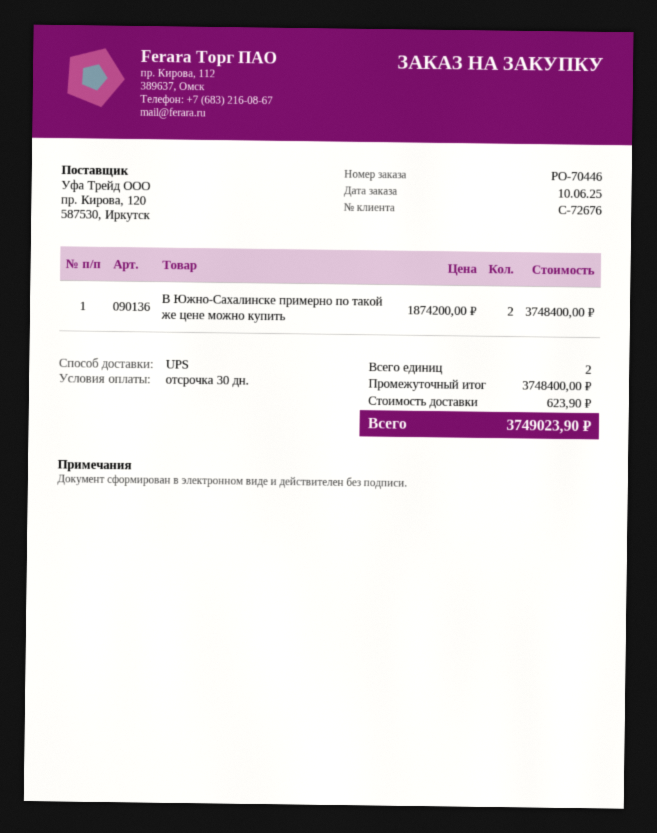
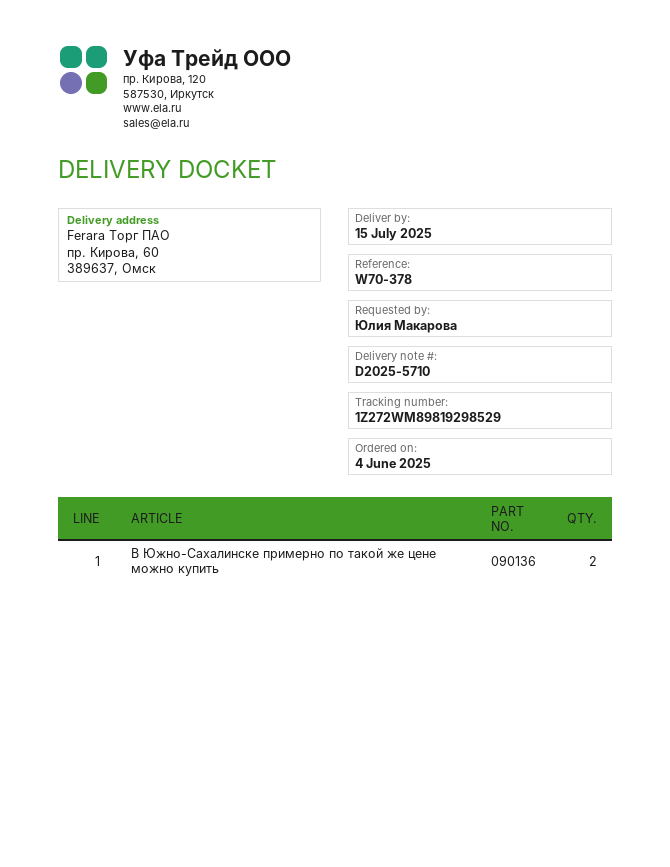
order date: 2025-06-10 -> 2025-06-04

